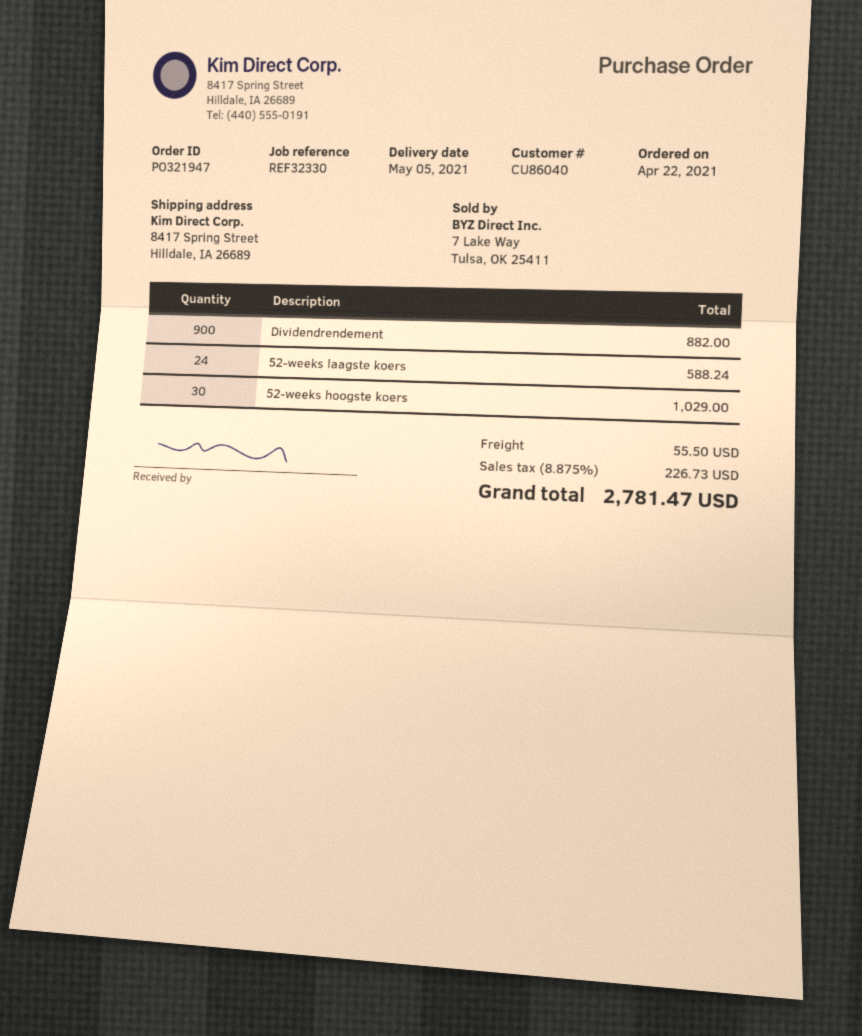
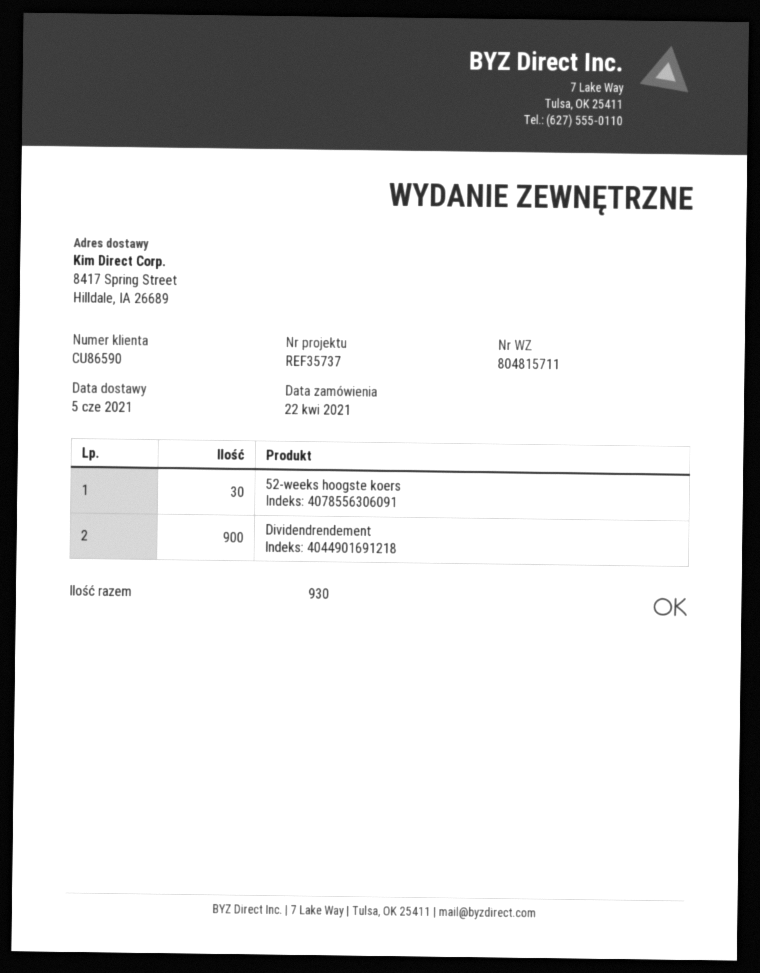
delivery date: 2021-05-05 -> 2021-06-05
customer number: CU86040 -> CU86590
reference: REF32330 -> REF35737
52-weeks laagste koers: 24 -> none

